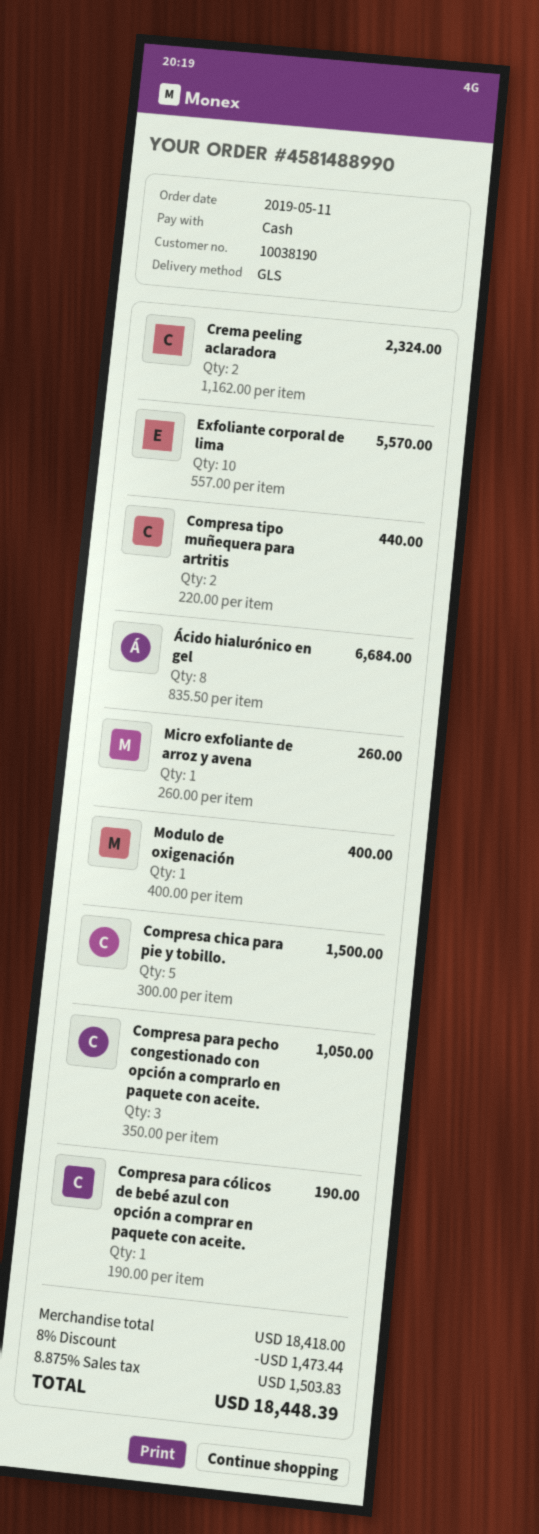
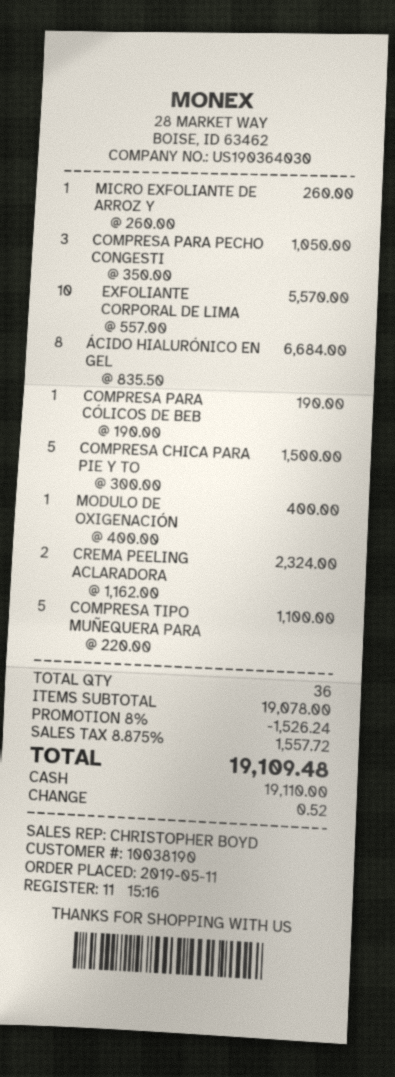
Compresa tipo muñequera para artritis: 2 x 220.00 = 440.00 -> 5 x 220.00 = 1100.00
subtotal: 18418.00 -> 19078.00
discount: 8% = 1473.44 -> 8% = 1526.24
tax: 8.875% = 1503.83 -> 8.875% = 1557.72
total: 18448.39 -> 19109.48

